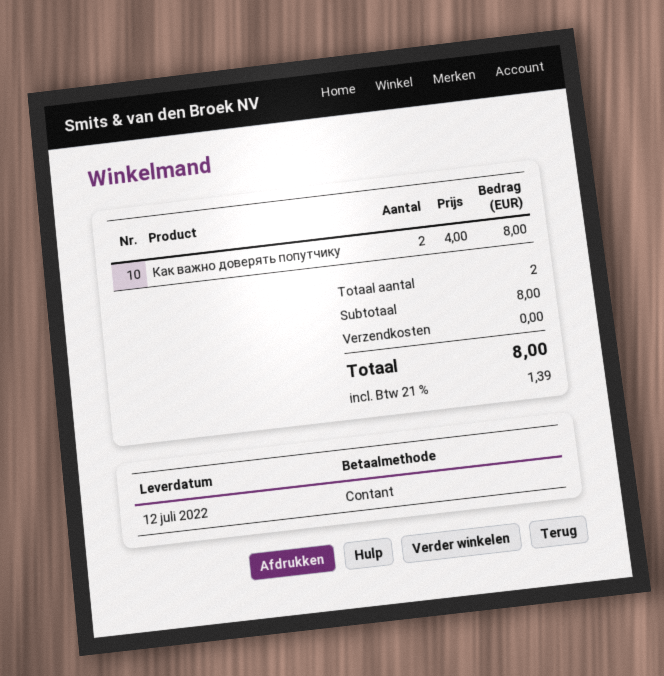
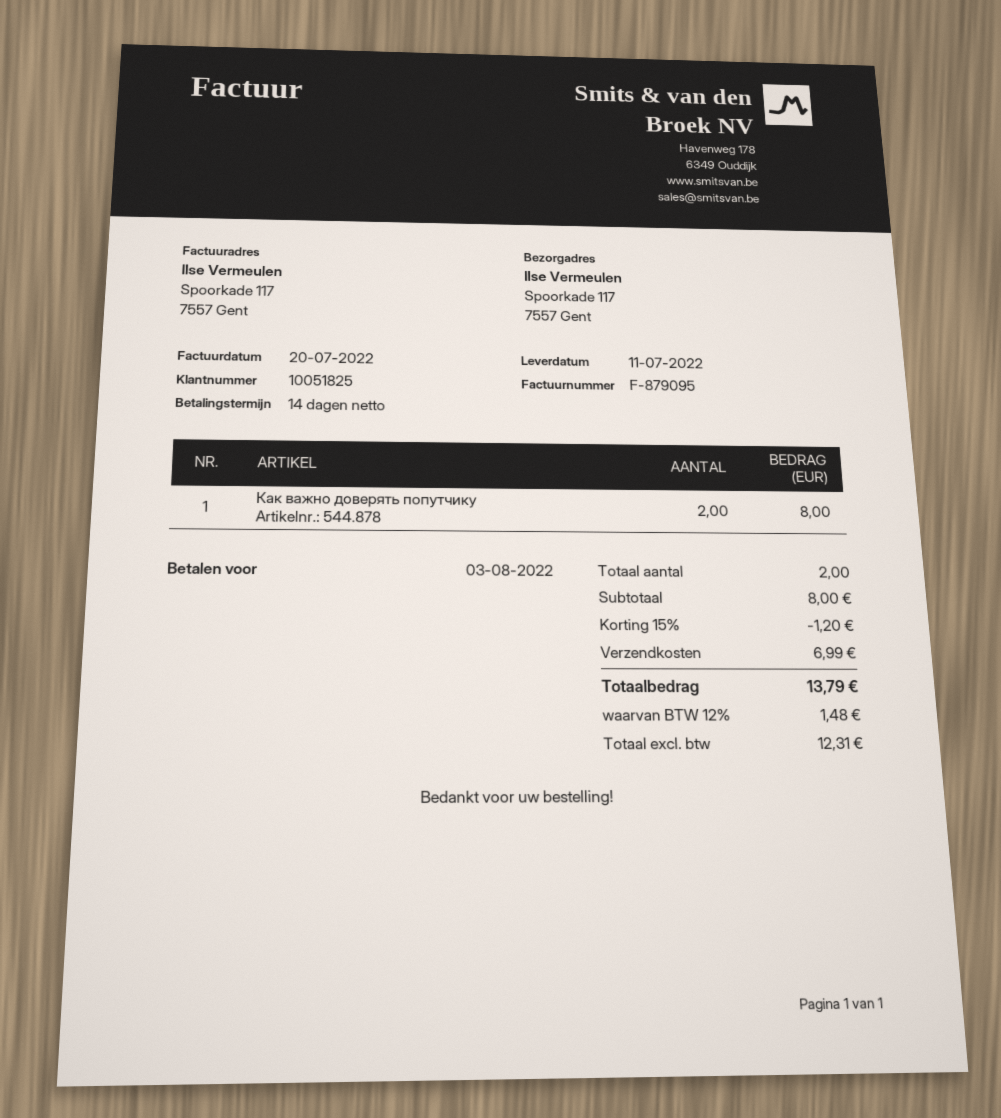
delivery date: 2022-07-12 -> 2022-07-11
discount: none -> 15% = 1.20
shipping: 0.00 -> 6.99
tax: 21% = 1.39 -> 12% = 1.48
total: 8.00 -> 13.79

